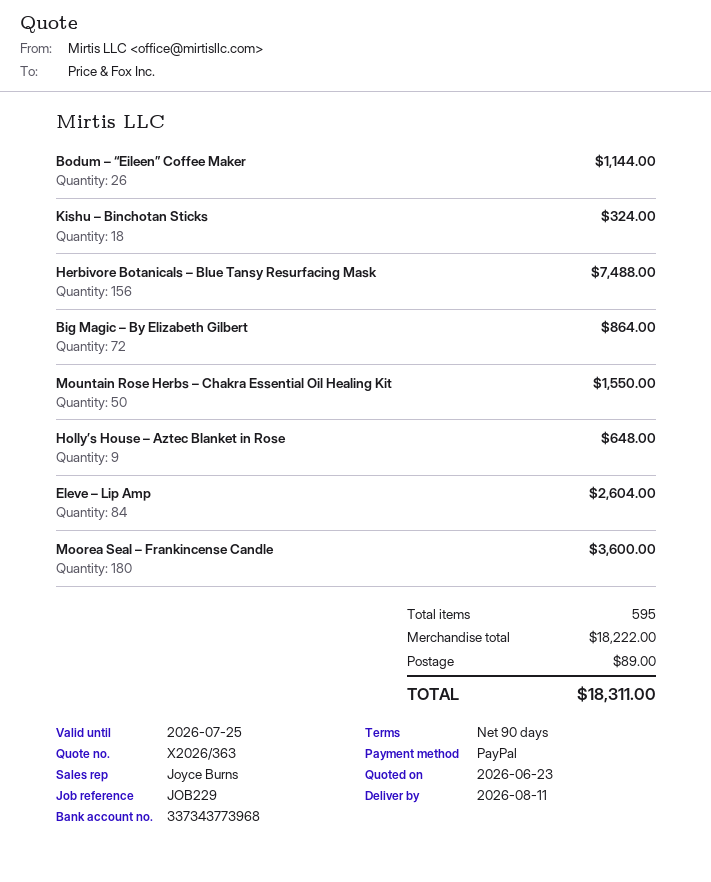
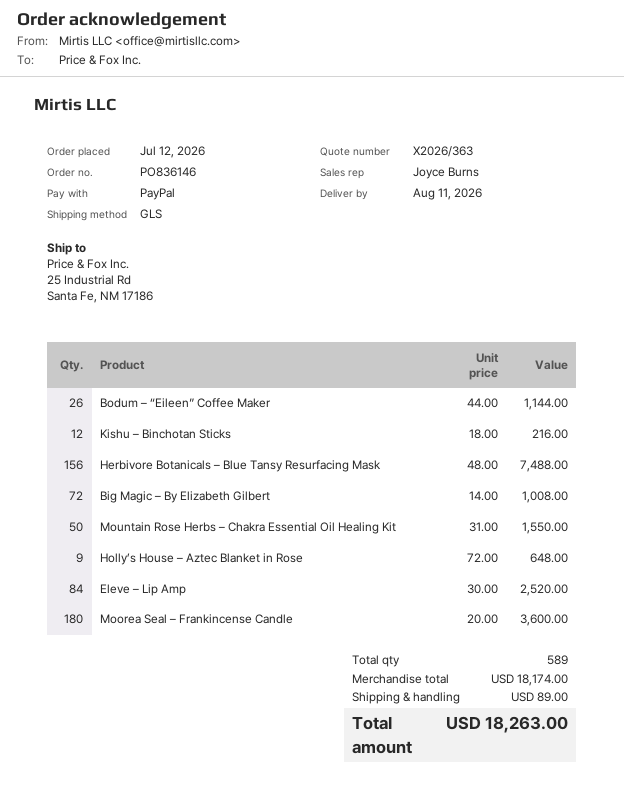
Kishu – Binchotan Sticks: 18 for 324.00 -> 12 for 216.00
Big Magic – By Elizabeth Gilbert: 72 for 864.00 -> 72 for 1008.00
Eleve – Lip Amp: 84 for 2604.00 -> 84 for 2520.00
total quantity: 595 -> 589
subtotal: 18222.00 -> 18174.00
total: 18311.00 -> 18263.00

